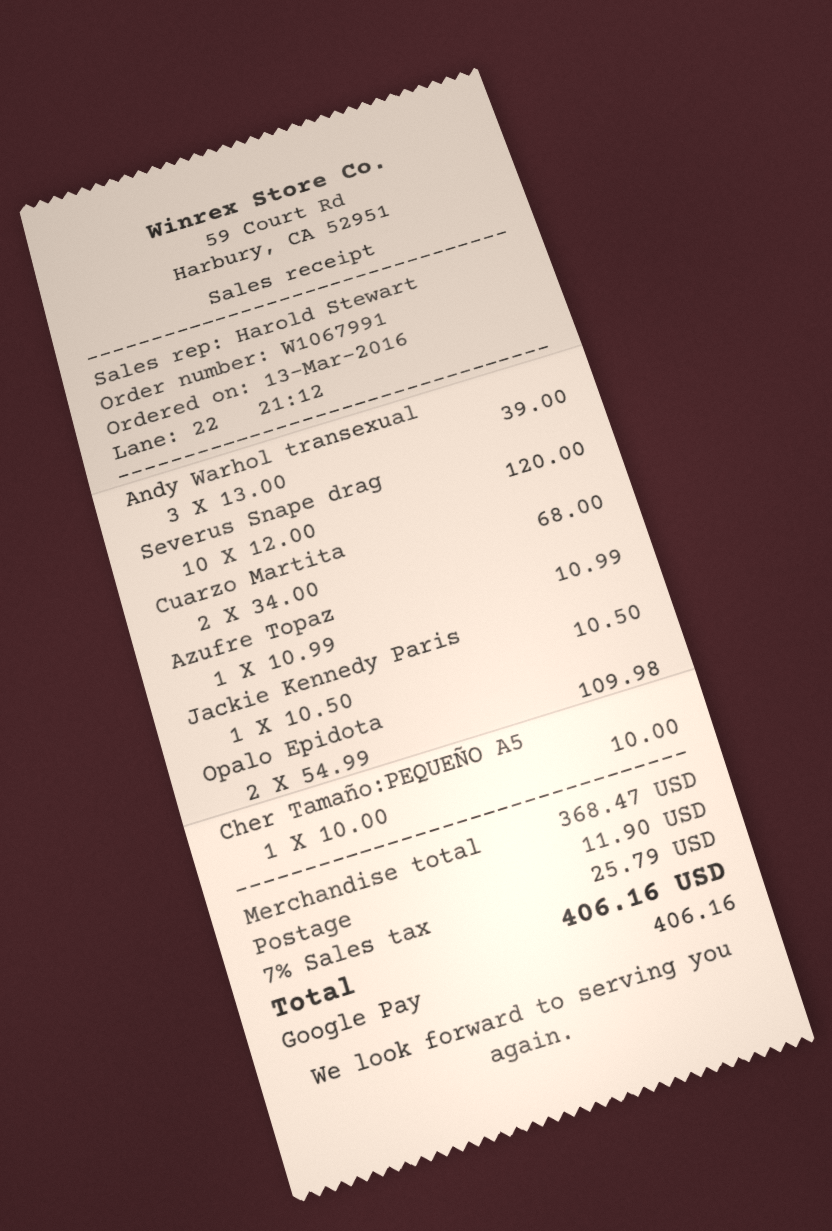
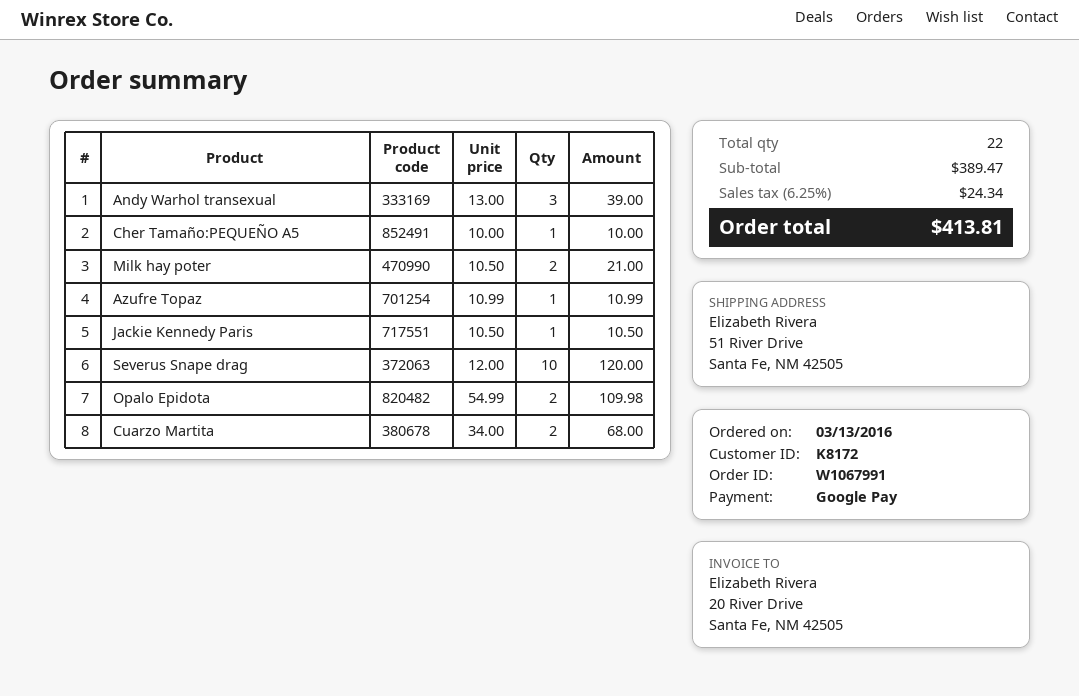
Milk hay poter: none -> 2 x 10.50 = 21.00
subtotal: 368.47 -> 389.47
shipping: 11.90 -> none
tax: 7% = 25.79 -> 6.25% = 24.34
total: 406.16 -> 413.81

